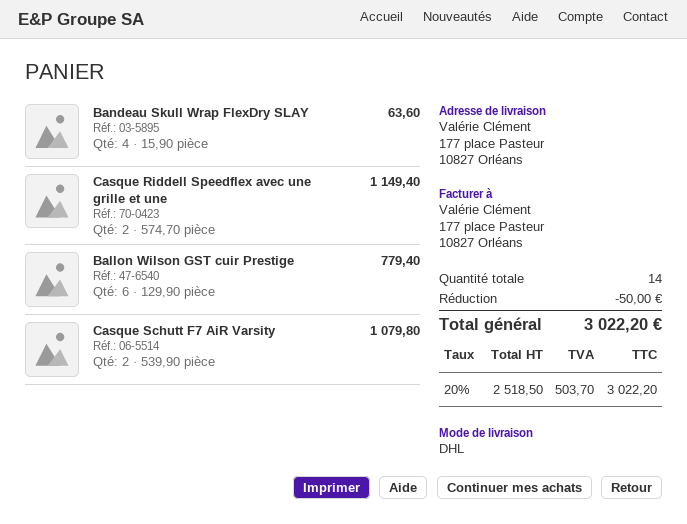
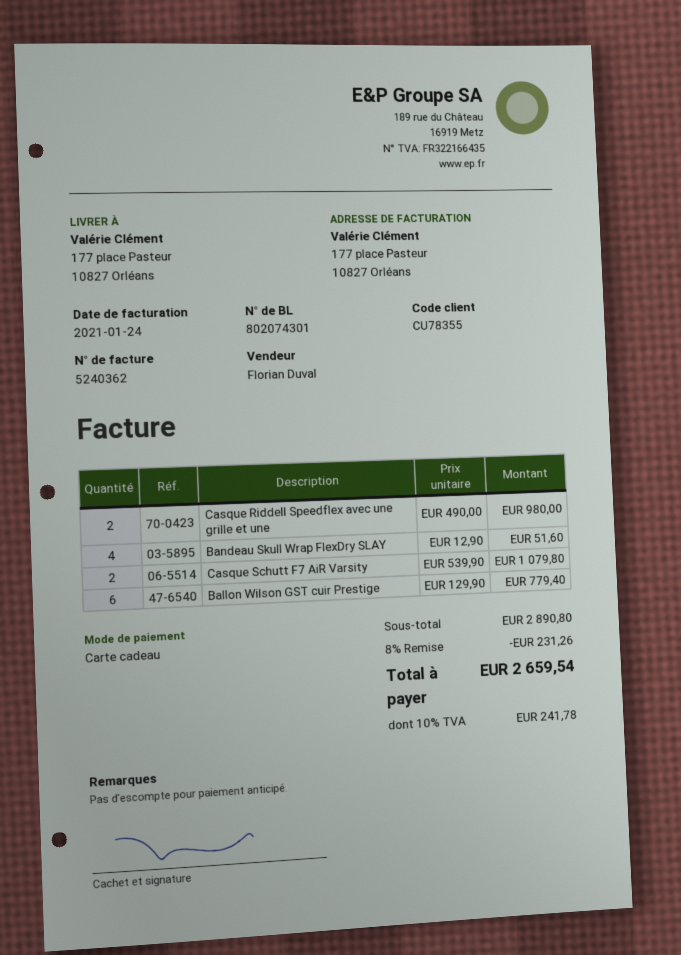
Bandeau Skull Wrap FlexDry SLAY: 4 x 15.90 = 63.60 -> 4 x 12.90 = 51.60
Casque Riddell Speedflex avec une grille et une: 2 x 574.70 = 1149.40 -> 2 x 490.00 = 980.00
discount: 50.00 -> 231.26
tax: 20% = 503.70 -> 10% = 241.78
total: 3022.20 -> 2659.54

